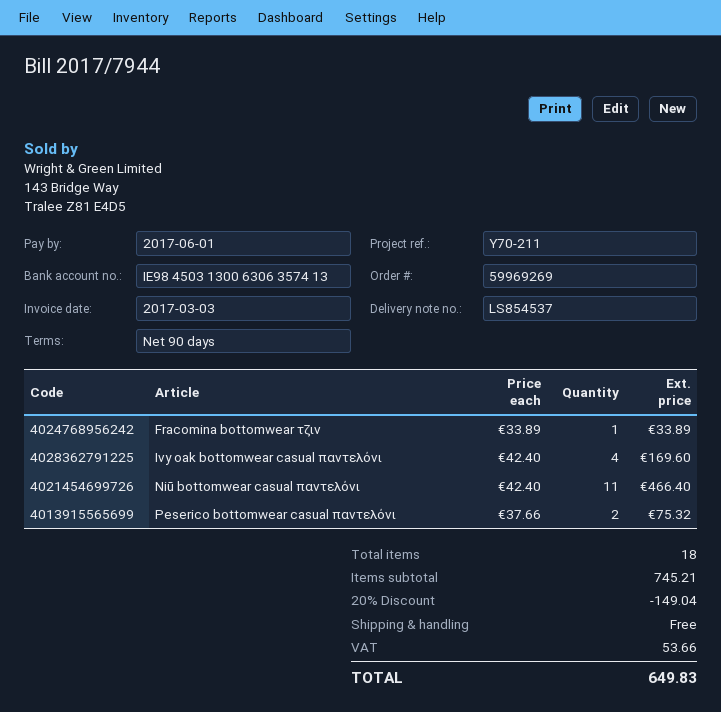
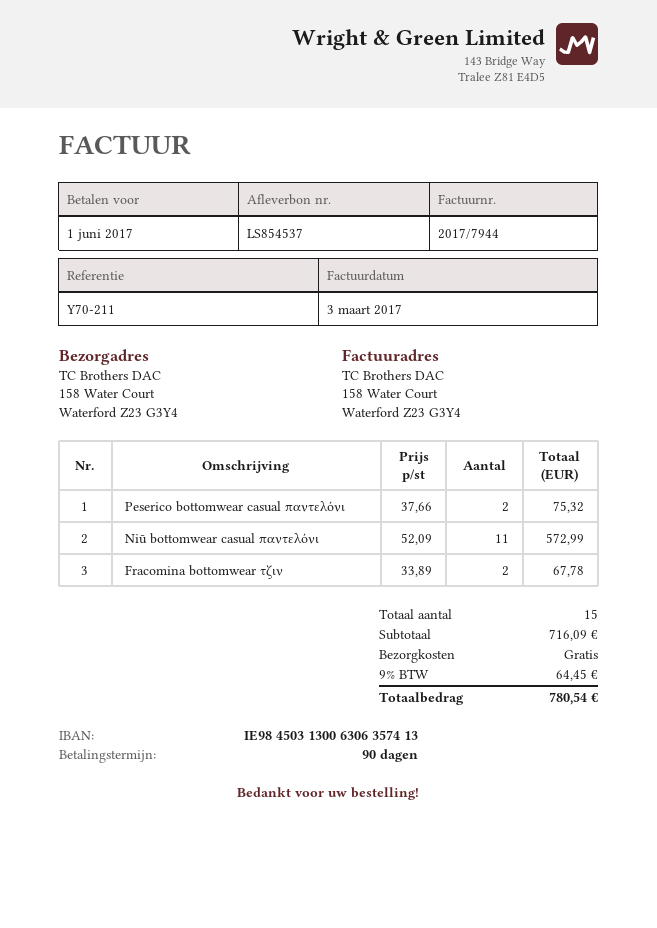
Fracomina bottomwear τζιν: 1 x 33.89 = 33.89 -> 2 x 33.89 = 67.78
Ivy oak bottomwear casual παντελόνι: 4 x 42.40 = 169.60 -> none
Niū bottomwear casual παντελόνι: 11 x 42.40 = 466.40 -> 11 x 52.09 = 572.99
total quantity: 18 -> 15
subtotal: 745.21 -> 716.09
discount: 20% = 149.04 -> none
tax: 53.66 -> 64.45
total: 649.83 -> 780.54

